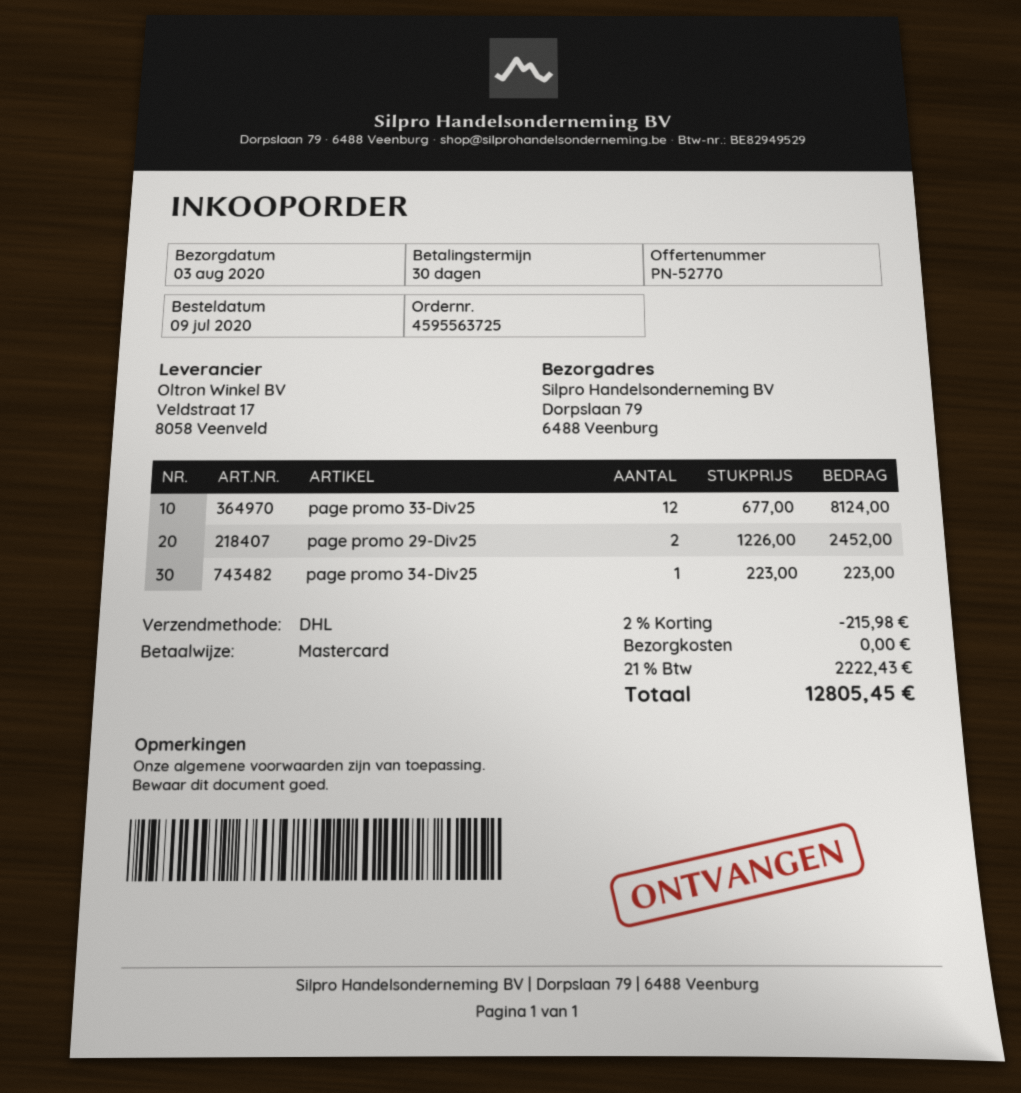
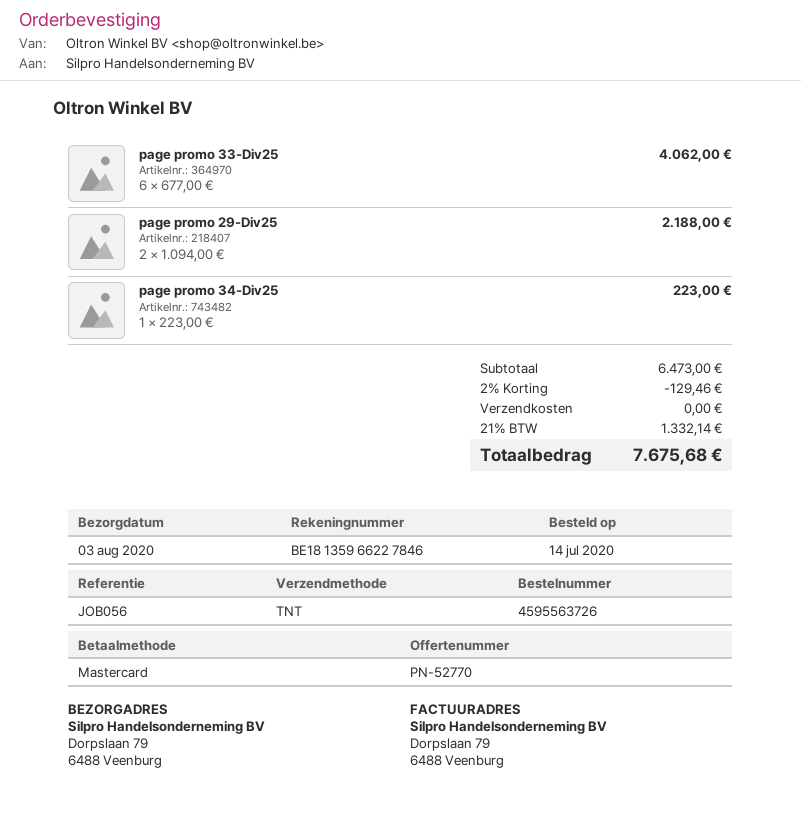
order number: 4595563725 -> 4595563726
order date: 2020-07-09 -> 2020-07-14
shipping method: DHL -> TNT
page promo 33-Div25: 12 x 677.00 = 8124.00 -> 6 x 677.00 = 4062.00
page promo 29-Div25: 2 x 1226.00 = 2452.00 -> 2 x 1094.00 = 2188.00
discount: 2% = 215.98 -> 2% = 129.46
tax: 21% = 2222.43 -> 21% = 1332.14
total: 12805.45 -> 7675.68

